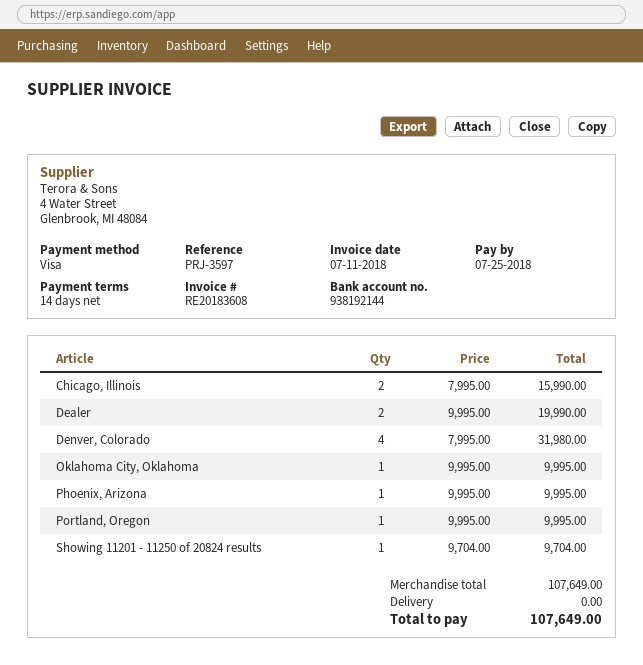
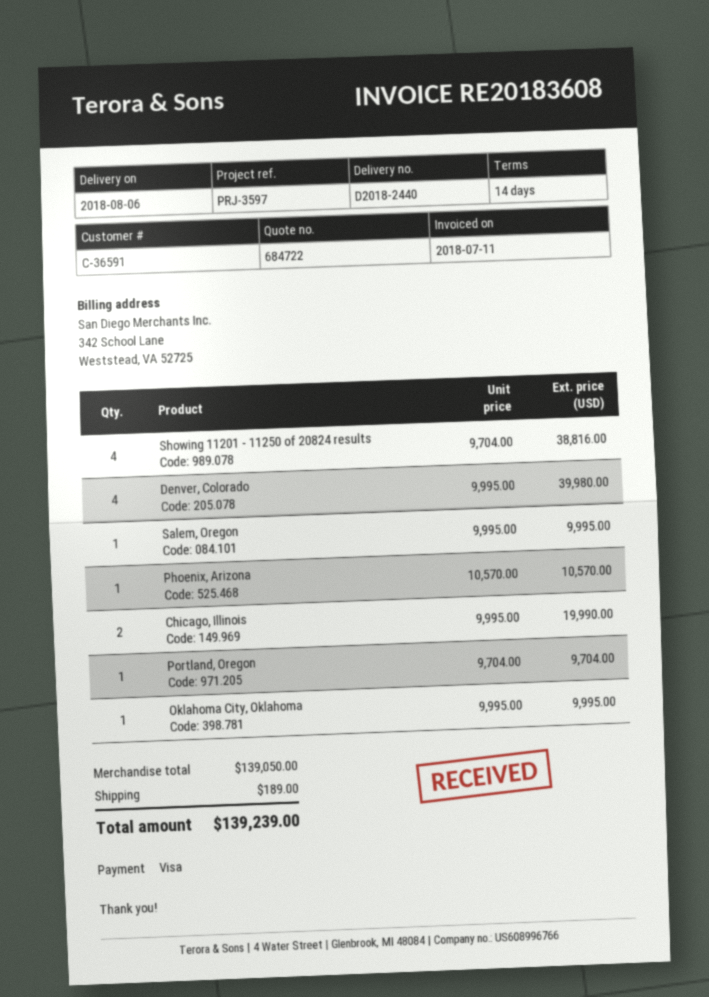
Chicago, Illinois: 2 x 7995.00 = 15990.00 -> 2 x 9995.00 = 19990.00
Dealer: 2 x 9995.00 = 19990.00 -> none
Denver, Colorado: 4 x 7995.00 = 31980.00 -> 4 x 9995.00 = 39980.00
Phoenix, Arizona: 1 x 9995.00 = 9995.00 -> 1 x 10570.00 = 10570.00
Portland, Oregon: 1 x 9995.00 = 9995.00 -> 1 x 9704.00 = 9704.00
Showing 11201 - 11250 of 20824 results: 1 x 9704.00 = 9704.00 -> 4 x 9704.00 = 38816.00
Salem, Oregon: none -> 1 x 9995.00 = 9995.00
subtotal: 107649.00 -> 139050.00
shipping: 0.00 -> 189.00
total: 107649.00 -> 139239.00

